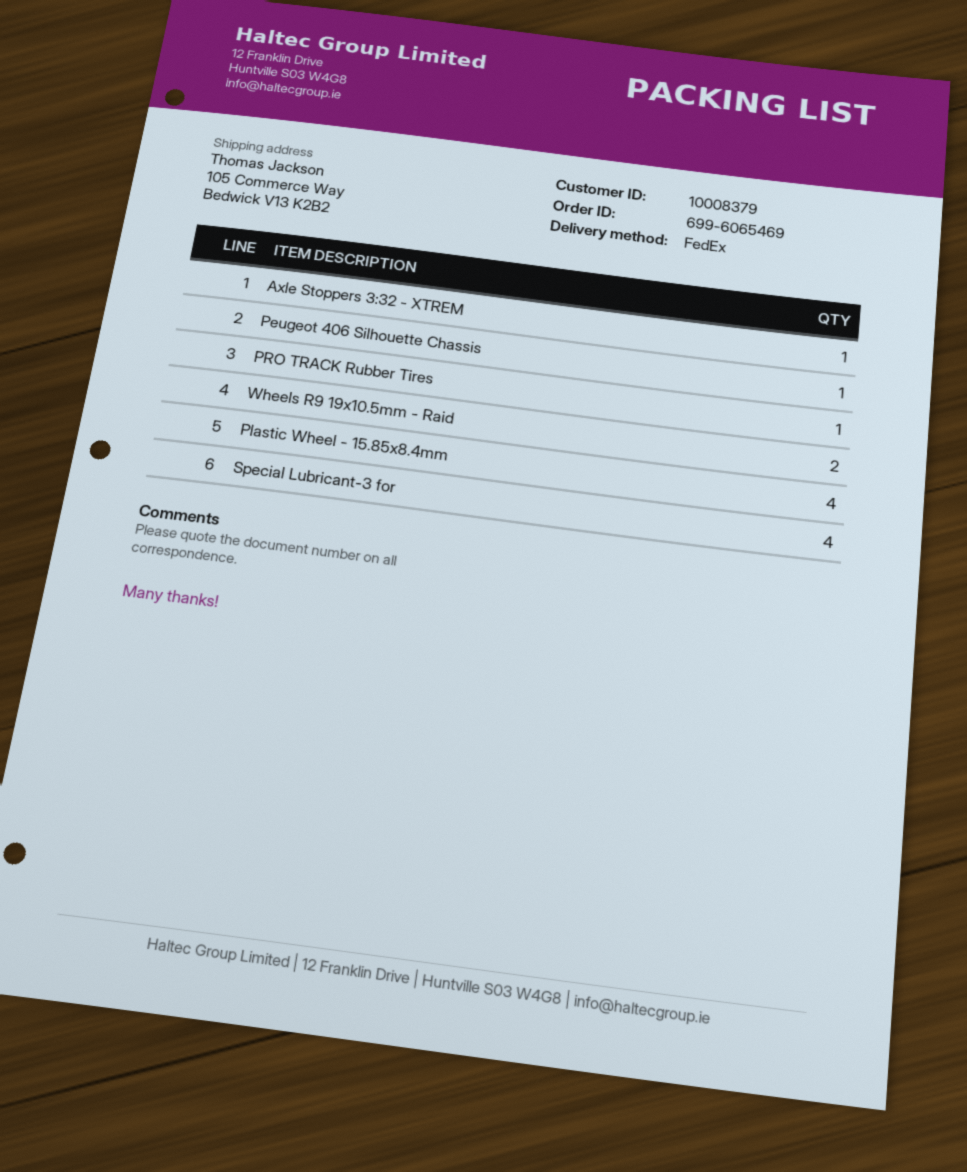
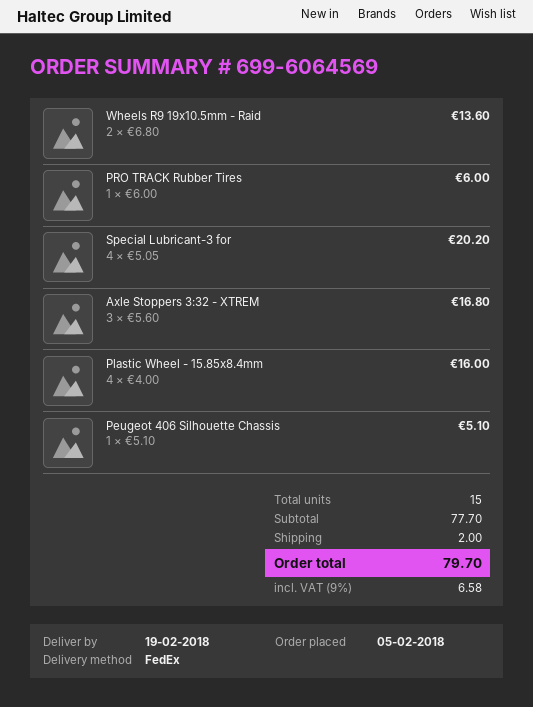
order number: 699-6065469 -> 699-6064569
Axle Stoppers 3:32 - XTREM: 1 -> 3

